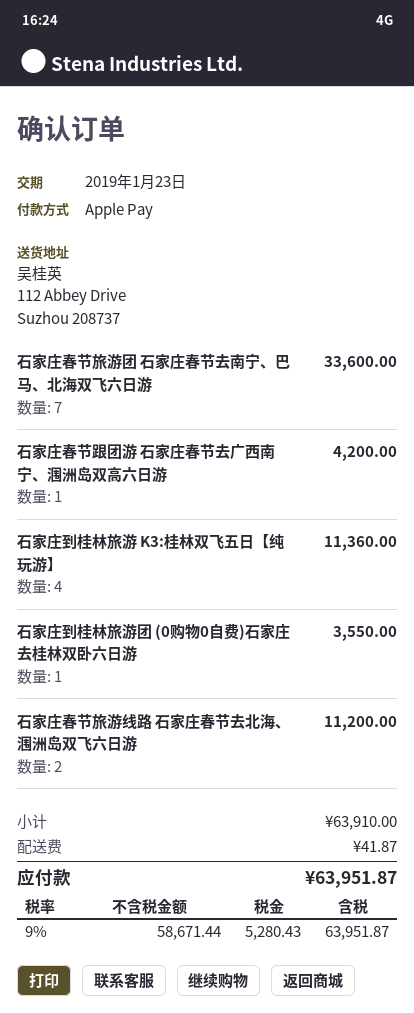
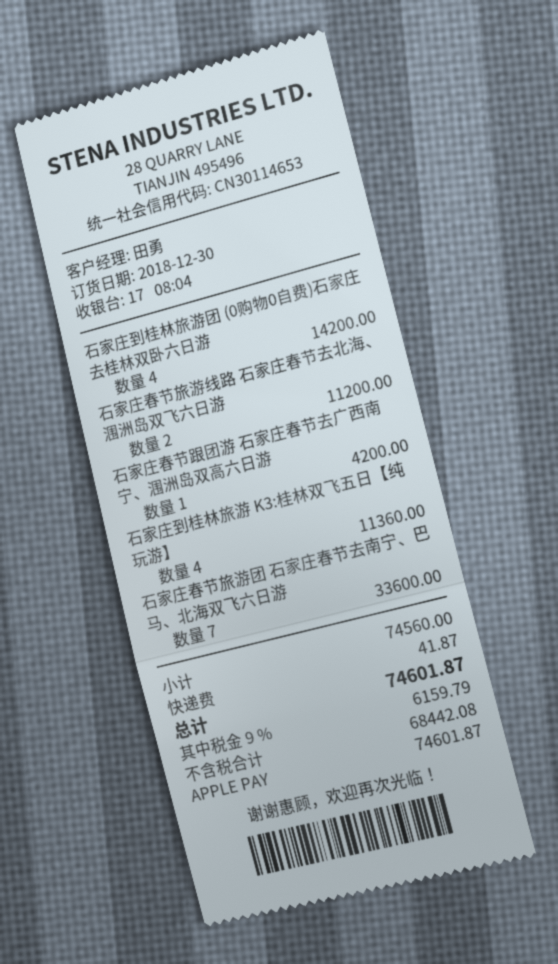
石家庄到桂林旅游团 (0购物0自费)石家庄去桂林双卧六日游: 1 for 3550.00 -> 4 for 14200.00
subtotal: 63910.00 -> 74560.00
net: 58671.44 -> 68442.08
tax: 9% = 5280.43 -> 9% = 6159.79
total: 63951.87 -> 74601.87

